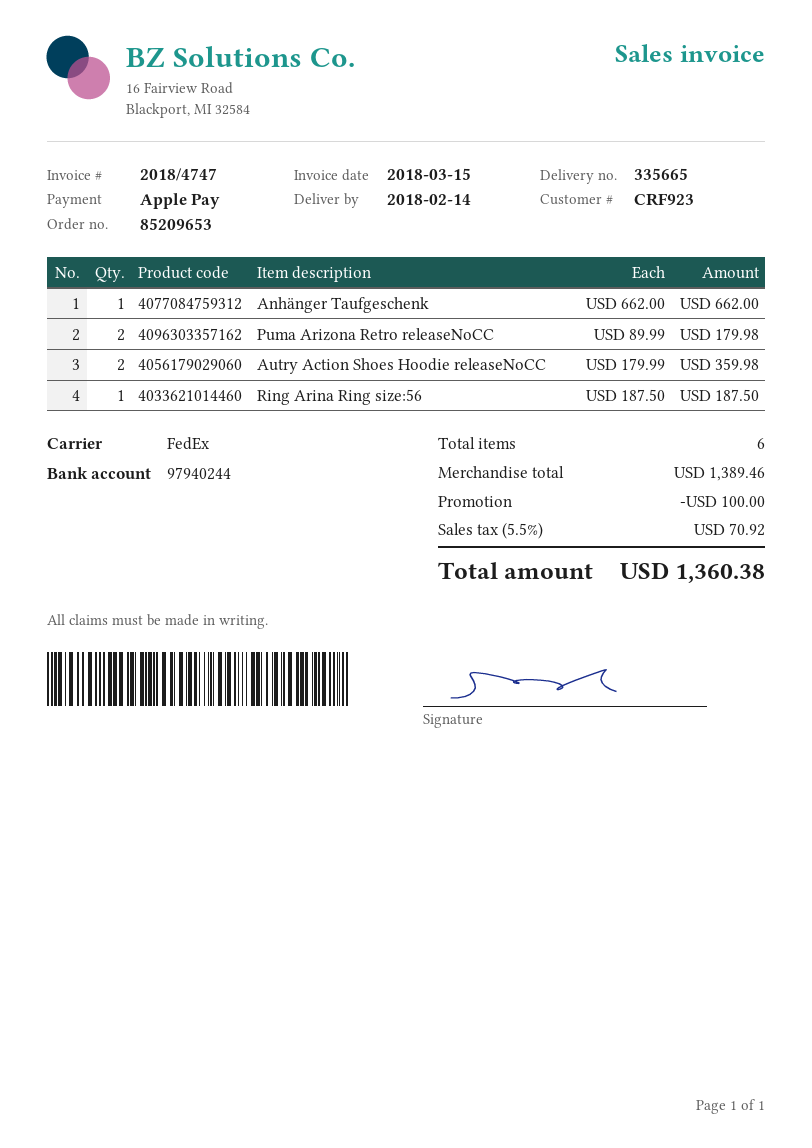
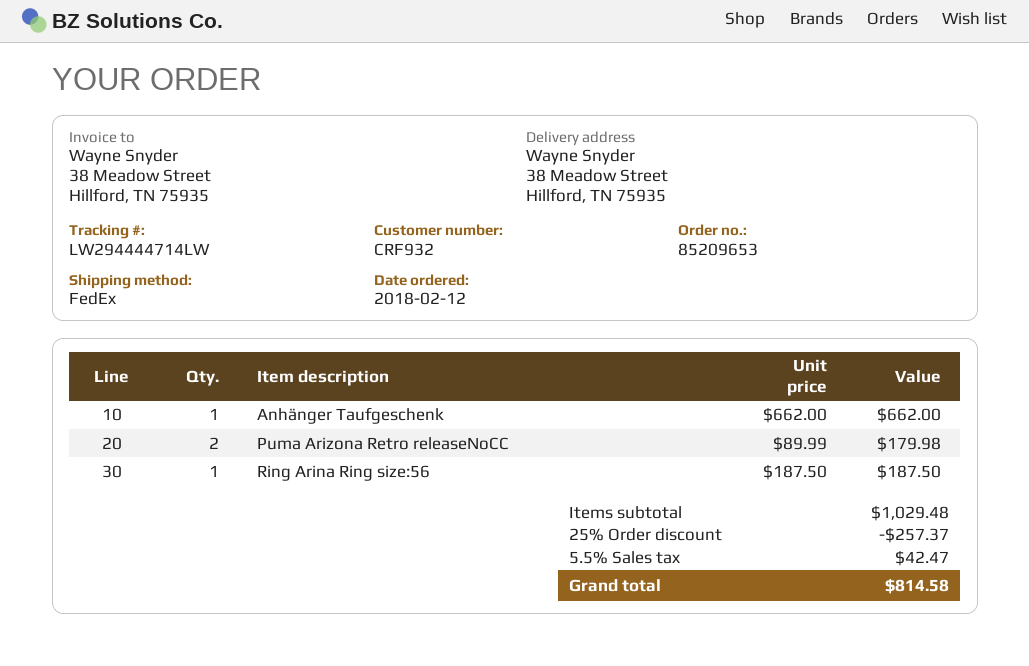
customer number: CRF923 -> CRF932
Autry Action Shoes Hoodie releaseNoCC: 2 x 179.99 = 359.98 -> none
subtotal: 1389.46 -> 1029.48
discount: 100.00 -> 257.37
tax: 5.5% = 70.92 -> 5.5% = 42.47
total: 1360.38 -> 814.58

